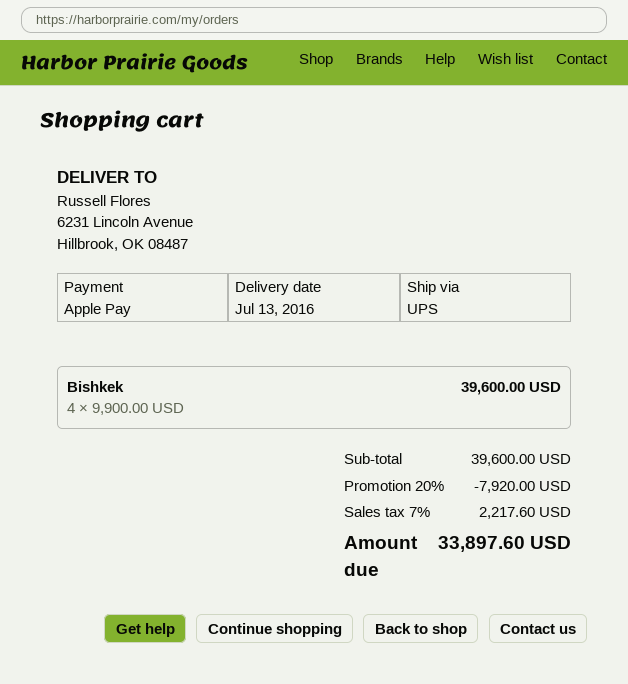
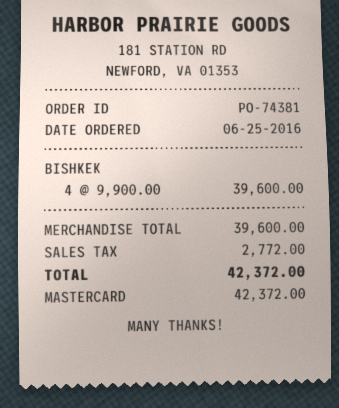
payment method: Apple Pay -> Mastercard
discount: 20% = 7920.00 -> none
tax: 2217.60 -> 2772.00
total: 33897.60 -> 42372.00

